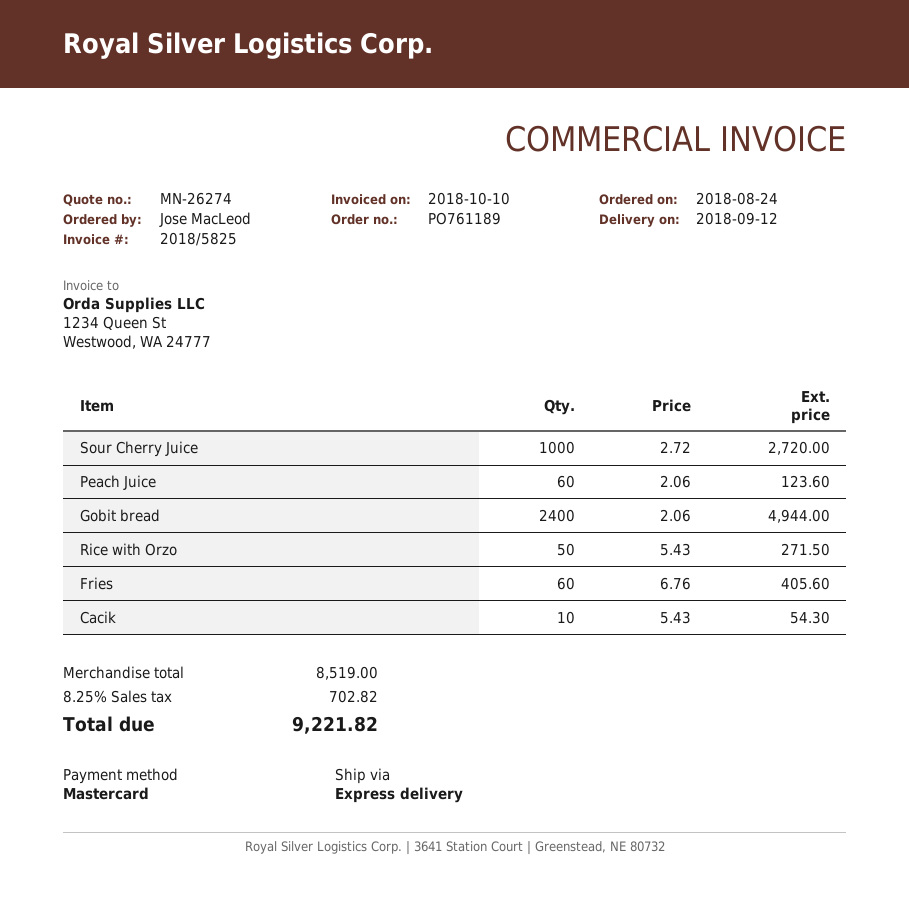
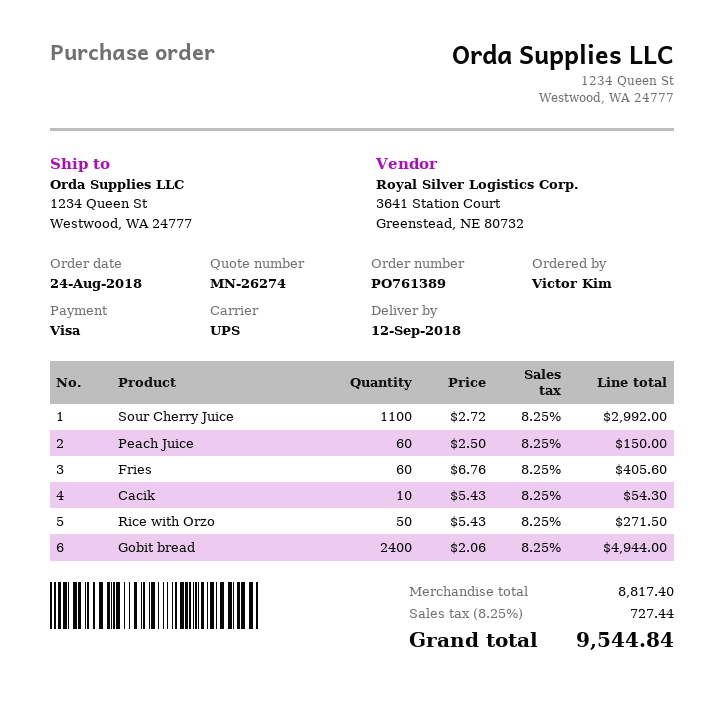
order number: PO761189 -> PO761389
ordered by: Jose MacLeod -> Victor Kim
payment method: Mastercard -> Visa
shipping method: express -> UPS
Sour Cherry Juice: 1000 x 2.72 = 2720.00 -> 1100 x 2.72 = 2992.00
Peach Juice: 60 x 2.06 = 123.60 -> 60 x 2.50 = 150.00
subtotal: 8519.00 -> 8817.40
tax: 8.25% = 702.82 -> 8.25% = 727.44
total: 9221.82 -> 9544.84

